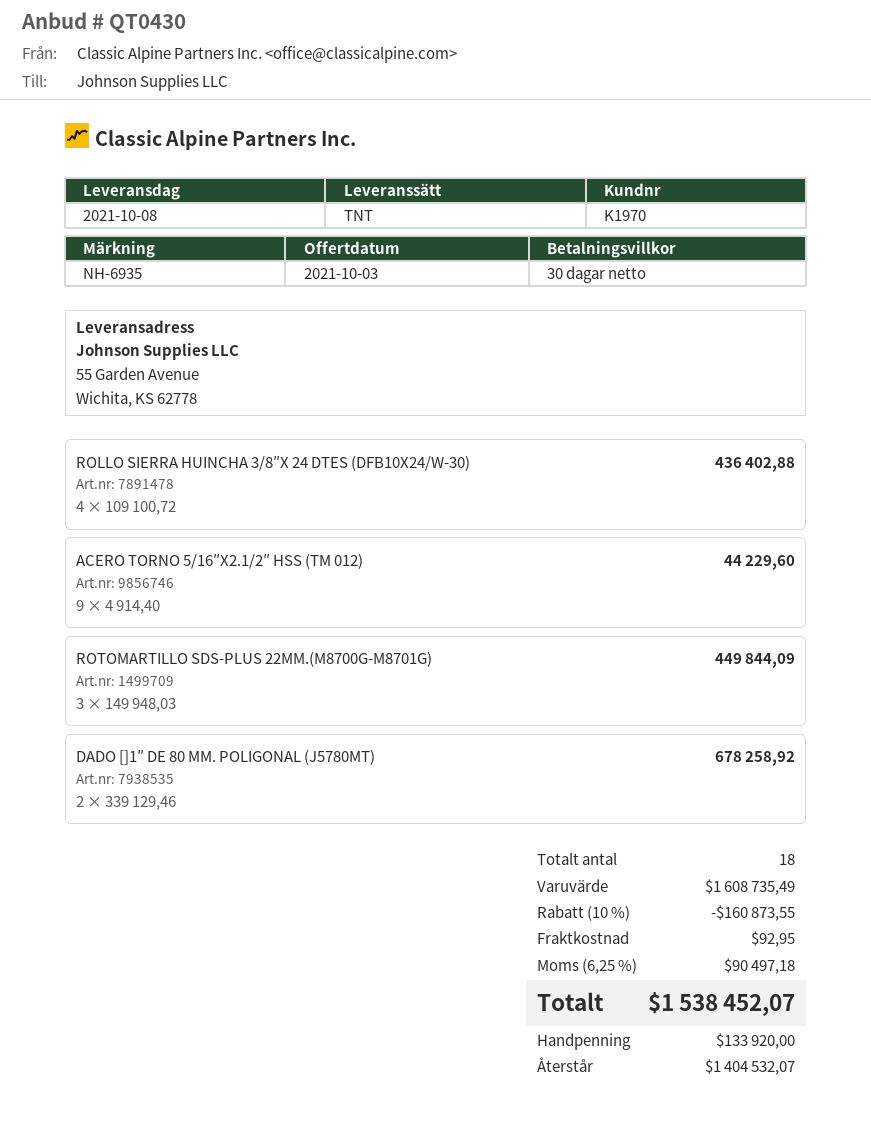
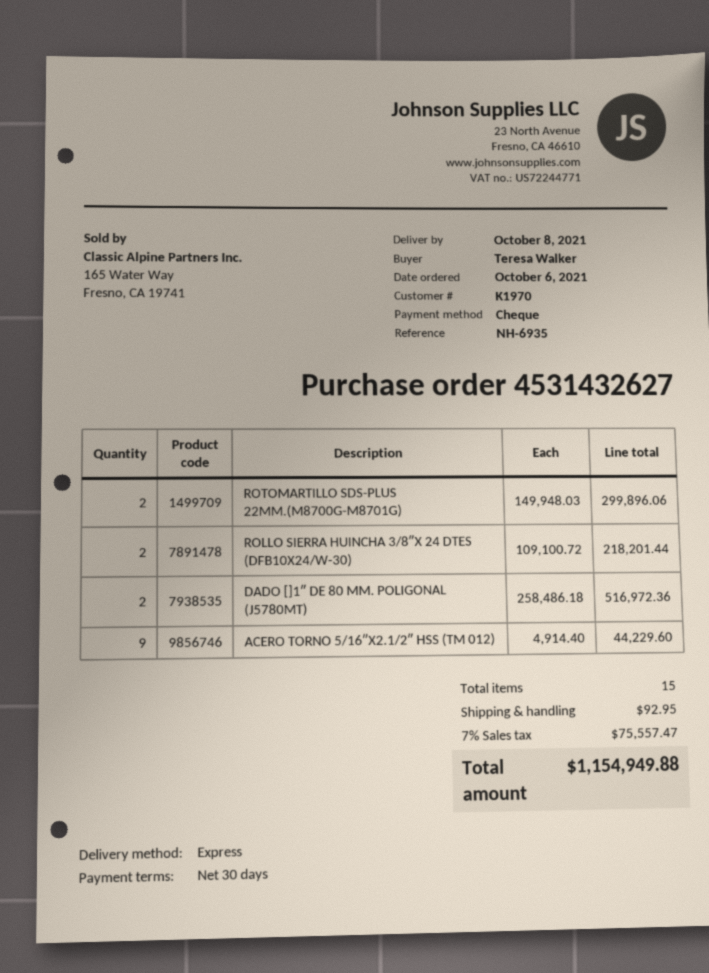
shipping method: TNT -> express
ROLLO SIERRA HUINCHA 3/8″X 24 DTES (DFB10X24/W-30): 4 x 109100.72 = 436402.88 -> 2 x 109100.72 = 218201.44
ROTOMARTILLO SDS-PLUS 22MM.(M8700G-M8701G): 3 x 149948.03 = 449844.09 -> 2 x 149948.03 = 299896.06
DADO []1″ DE 80 MM. POLIGONAL (J5780MT): 2 x 339129.46 = 678258.92 -> 2 x 258486.18 = 516972.36
total quantity: 18 -> 15
discount: 10% = 160873.55 -> none
tax: 6.25% = 90497.18 -> 7% = 75557.47
total: 1538452.07 -> 1154949.88

